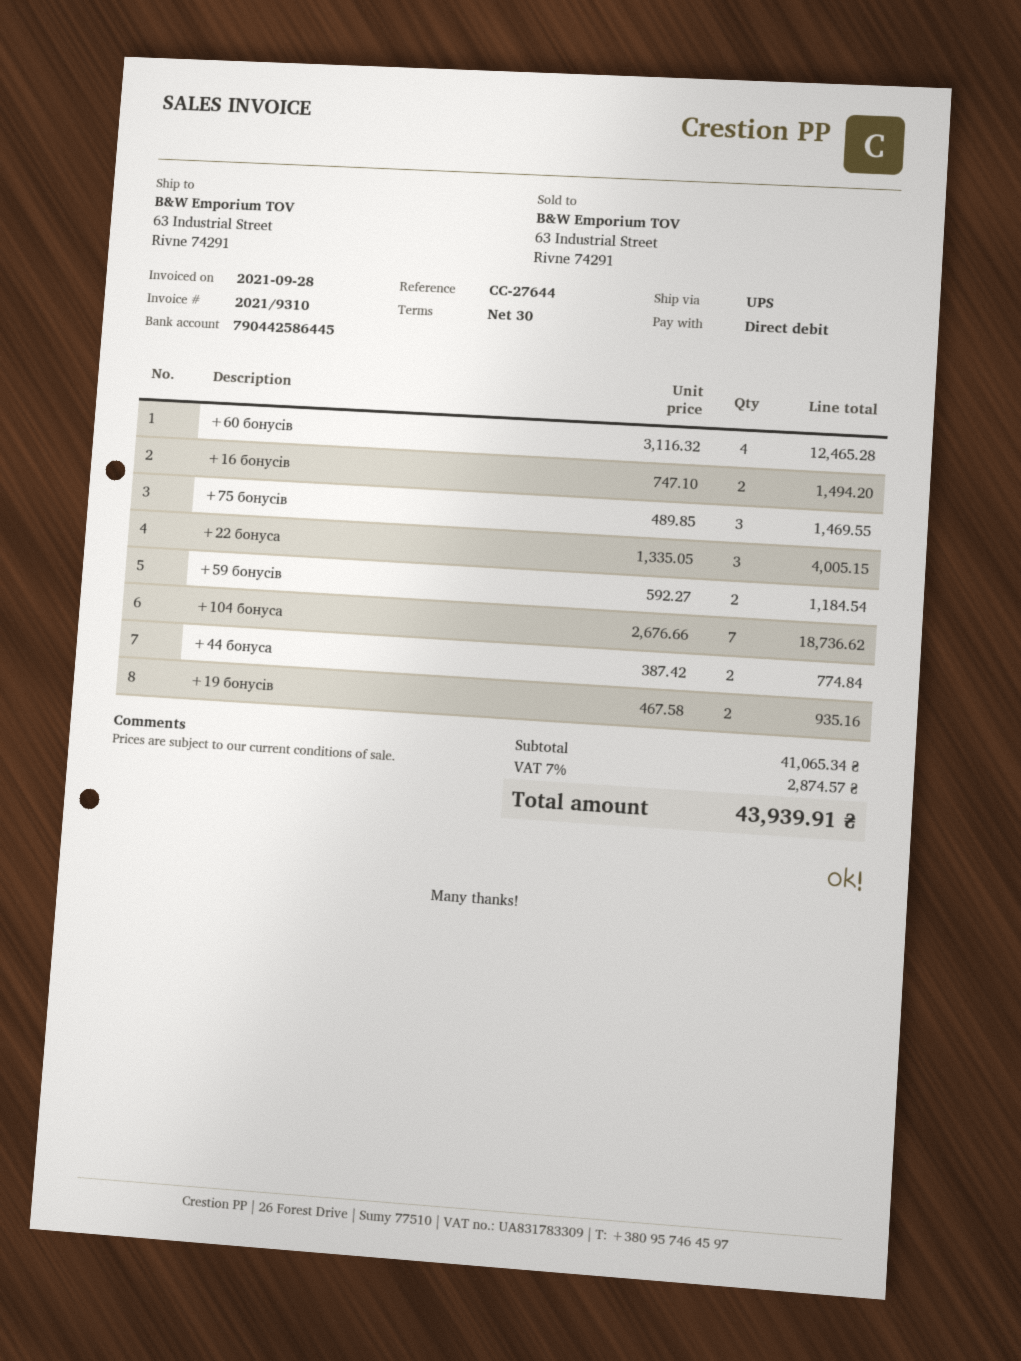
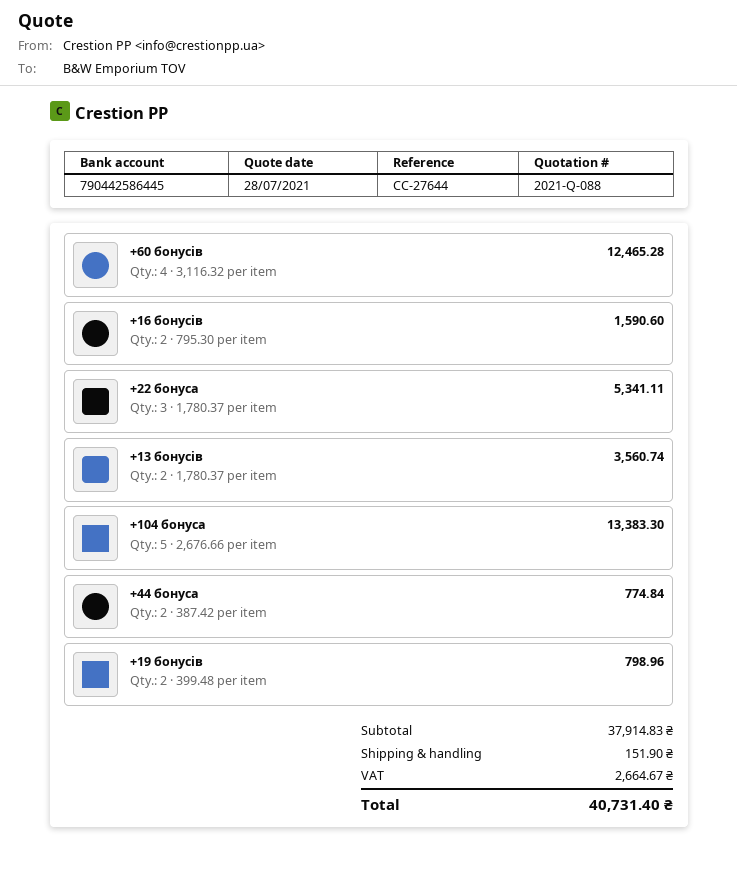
+16 бонусів: 2 x 747.10 = 1494.20 -> 2 x 795.30 = 1590.60
+75 бонусів: 3 x 489.85 = 1469.55 -> none
+22 бонуса: 3 x 1335.05 = 4005.15 -> 3 x 1780.37 = 5341.11
+59 бонусів: 2 x 592.27 = 1184.54 -> none
+104 бонуса: 7 x 2676.66 = 18736.62 -> 5 x 2676.66 = 13383.30
+19 бонусів: 2 x 467.58 = 935.16 -> 2 x 399.48 = 798.96
+13 бонусів: none -> 2 x 1780.37 = 3560.74
subtotal: 41065.34 -> 37914.83
shipping: none -> 151.90
tax: 2874.57 -> 2664.67
total: 43939.91 -> 40731.40

